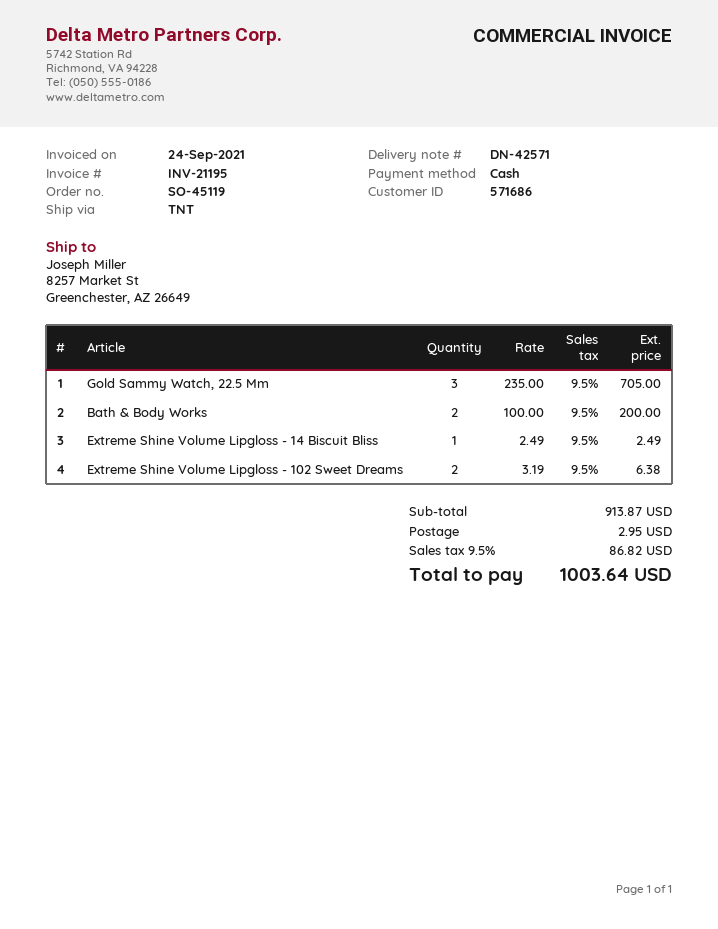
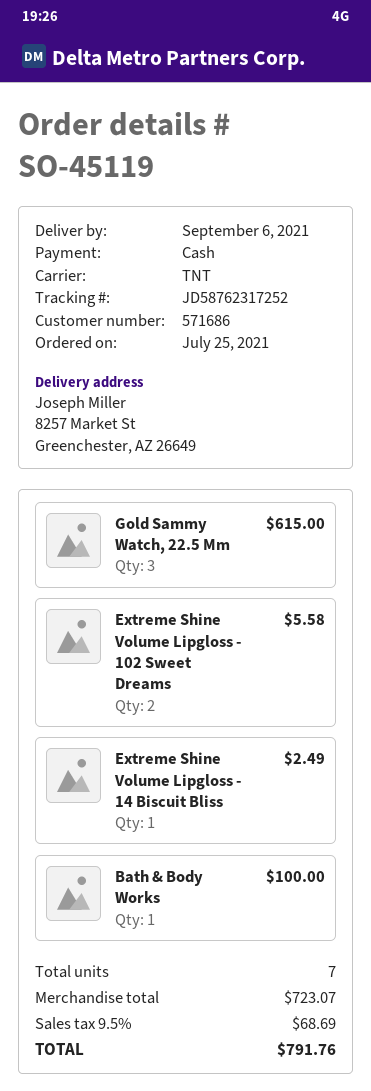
Gold Sammy Watch, 22.5 Mm: 3 for 705.00 -> 3 for 615.00
Bath & Body Works: 2 for 200.00 -> 1 for 100.00
Extreme Shine Volume Lipgloss - 102 Sweet Dreams: 2 for 6.38 -> 2 for 5.58
subtotal: 913.87 -> 723.07
shipping: 2.95 -> none
tax: 9.5% = 86.82 -> 9.5% = 68.69
total: 1003.64 -> 791.76

